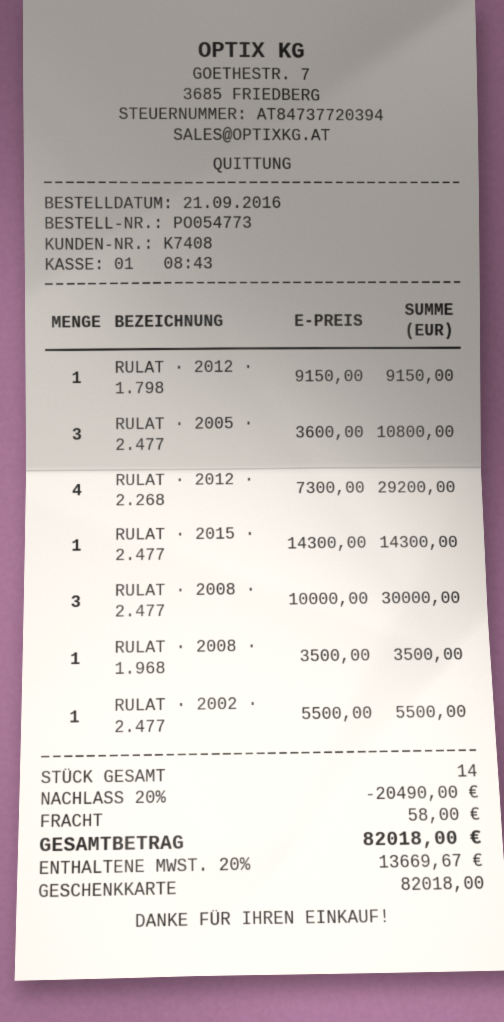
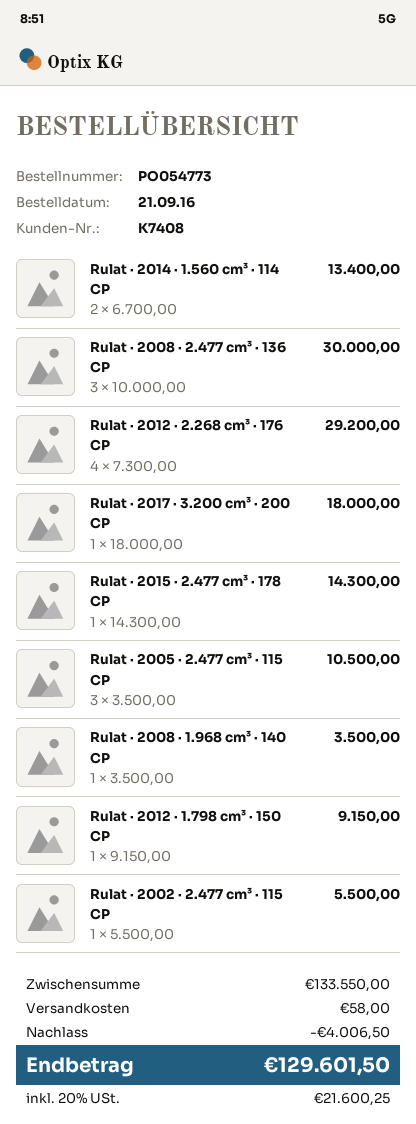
RULAT · 2005 · 2.477: 3 x 3600.00 = 10800.00 -> 3 x 3500.00 = 10500.00
Rulat · 2014 · 1.560 cm³ · 114 CP: none -> 2 x 6700.00 = 13400.00
Rulat · 2017 · 3.200 cm³ · 200 CP: none -> 1 x 18000.00 = 18000.00
discount: 20490.00 -> 4006.50
tax: 20% = 13669.67 -> 20% = 21600.25
total: 82018.00 -> 129601.50

